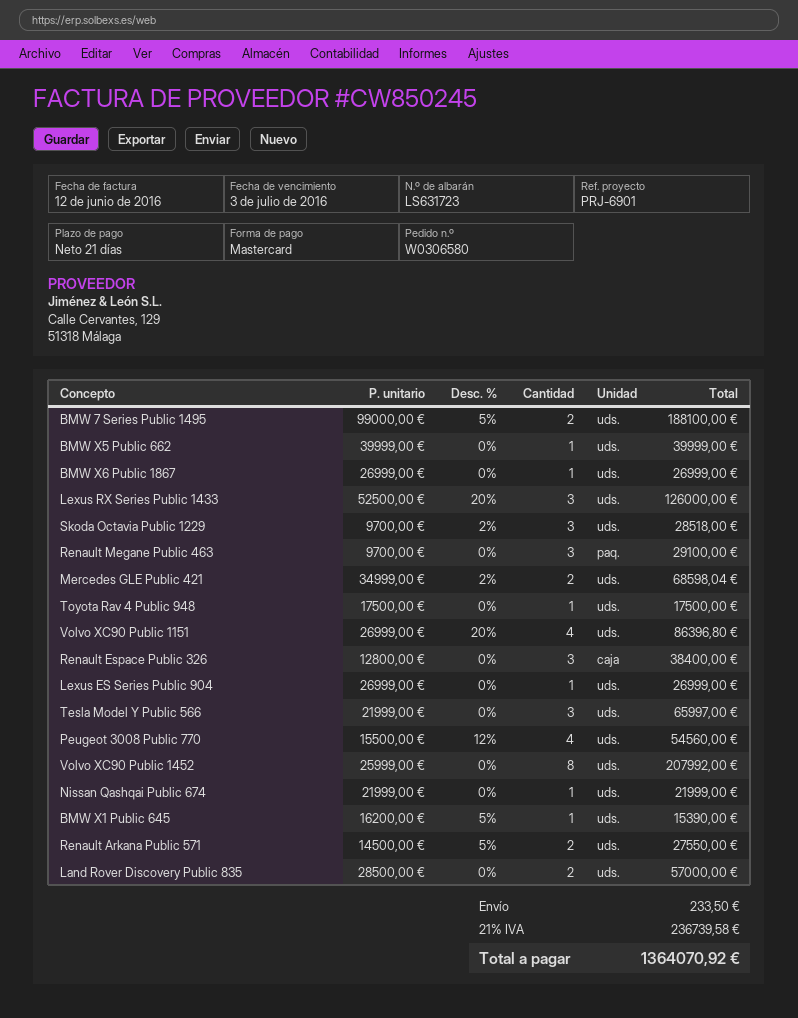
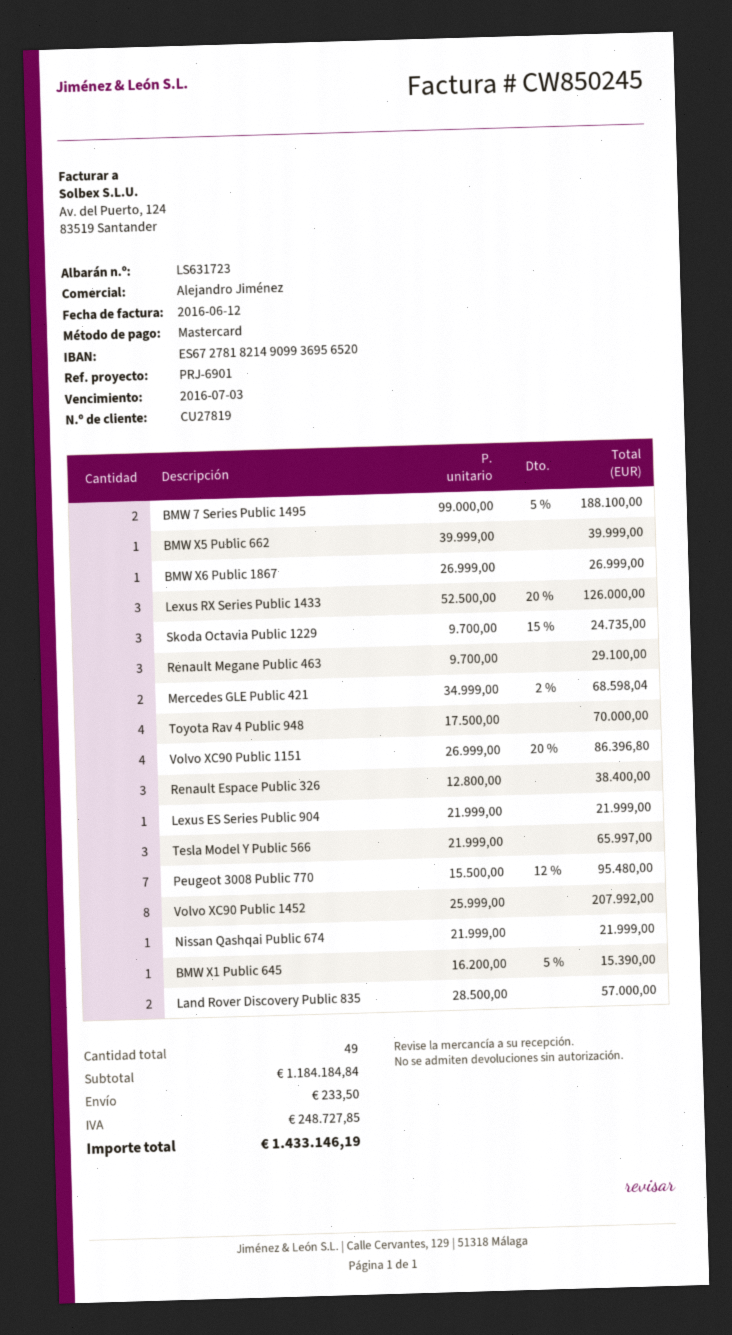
Skoda Octavia Public 1229: 3 x 9700.00 - 2% = 28518.00 -> 3 x 9700.00 - 15% = 24735.00
Toyota Rav 4 Public 948: 1 x 17500.00 = 17500.00 -> 4 x 17500.00 = 70000.00
Lexus ES Series Public 904: 1 x 26999.00 = 26999.00 -> 1 x 21999.00 = 21999.00
Peugeot 3008 Public 770: 4 x 15500.00 - 12% = 54560.00 -> 7 x 15500.00 - 12% = 95480.00
Renault Arkana Public 571: 2 x 14500.00 - 5% = 27550.00 -> none
tax: 236739.58 -> 248727.85
total: 1364070.92 -> 1433146.19

